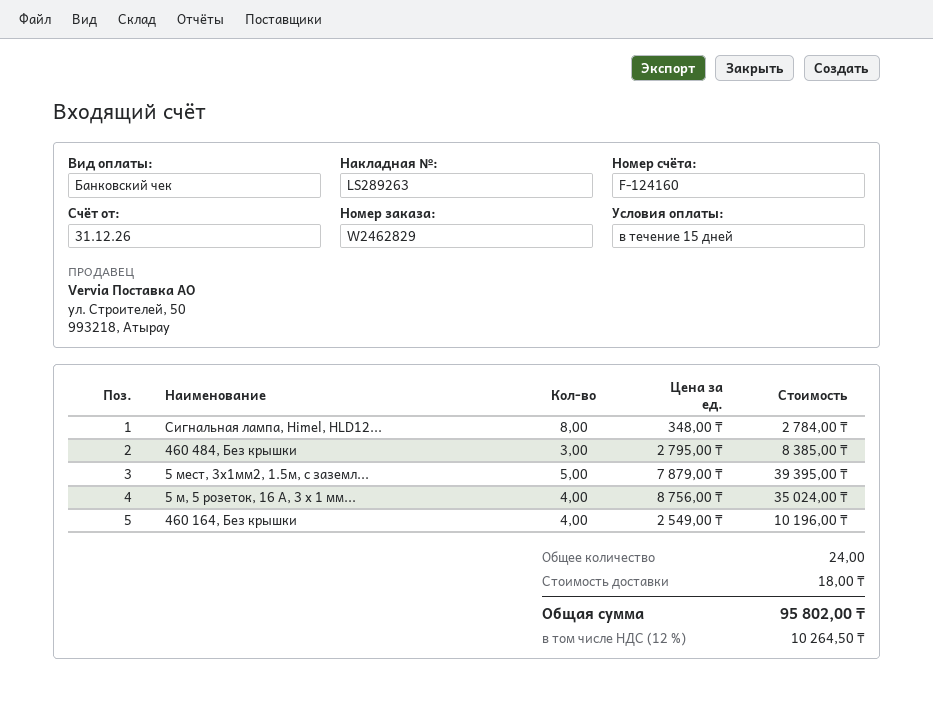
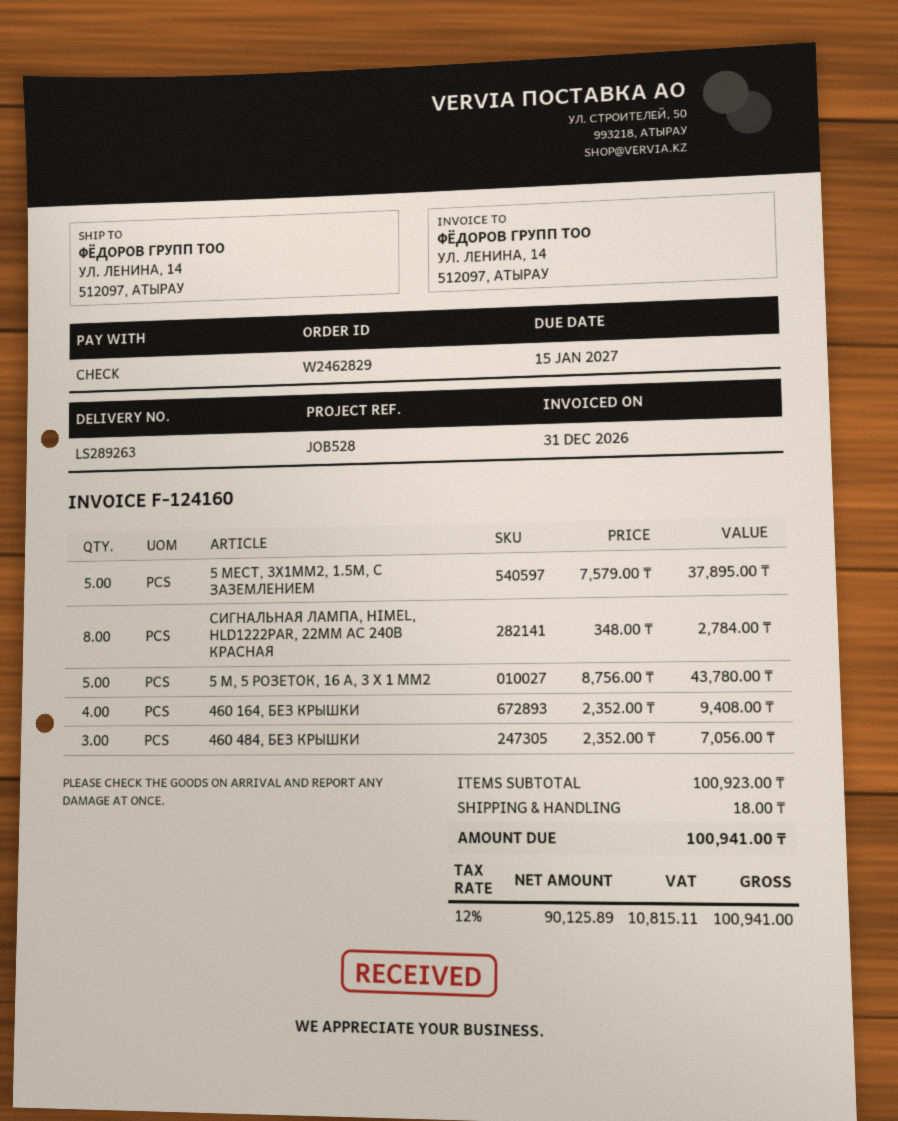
460 484, Без крышки: 3 x 2795.00 = 8385.00 -> 3 x 2352.00 = 7056.00
5 мест, 3х1мм2, 1.5м, с заземл...: 5 x 7879.00 = 39395.00 -> 5 x 7579.00 = 37895.00
5 м, 5 розеток, 16 А, 3 х 1 мм...: 4 x 8756.00 = 35024.00 -> 5 x 8756.00 = 43780.00
460 164, Без крышки: 4 x 2549.00 = 10196.00 -> 4 x 2352.00 = 9408.00
tax: 12% = 10264.50 -> 12% = 10815.11
total: 95802.00 -> 100941.00

